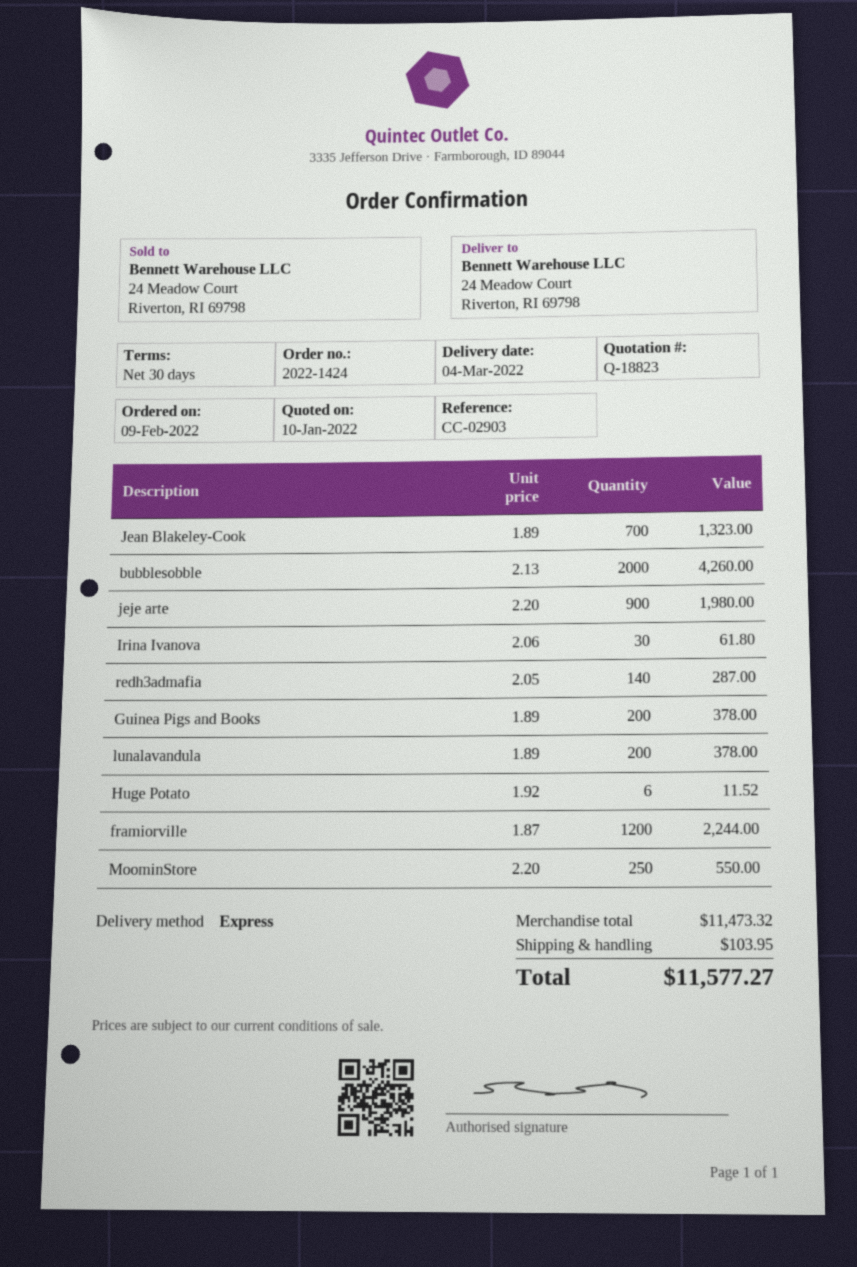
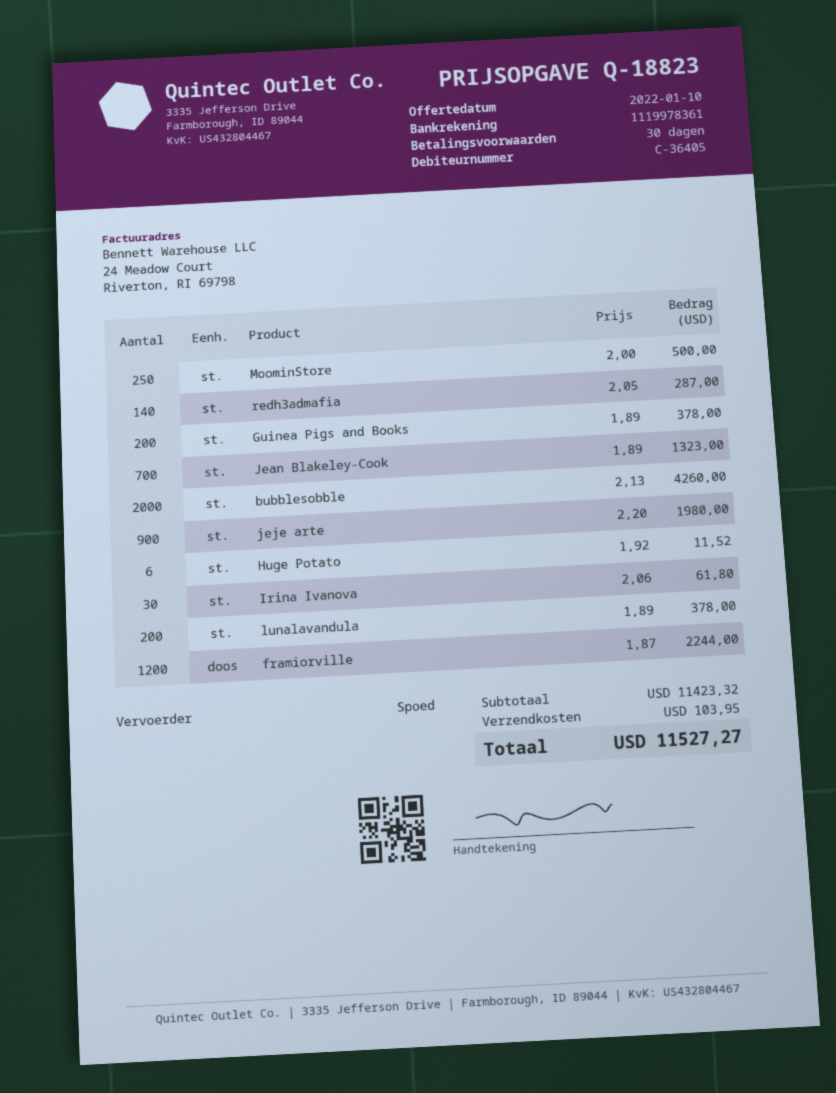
MoominStore: 250 x 2.20 = 550.00 -> 250 x 2.00 = 500.00
subtotal: 11473.32 -> 11423.32
total: 11577.27 -> 11527.27

